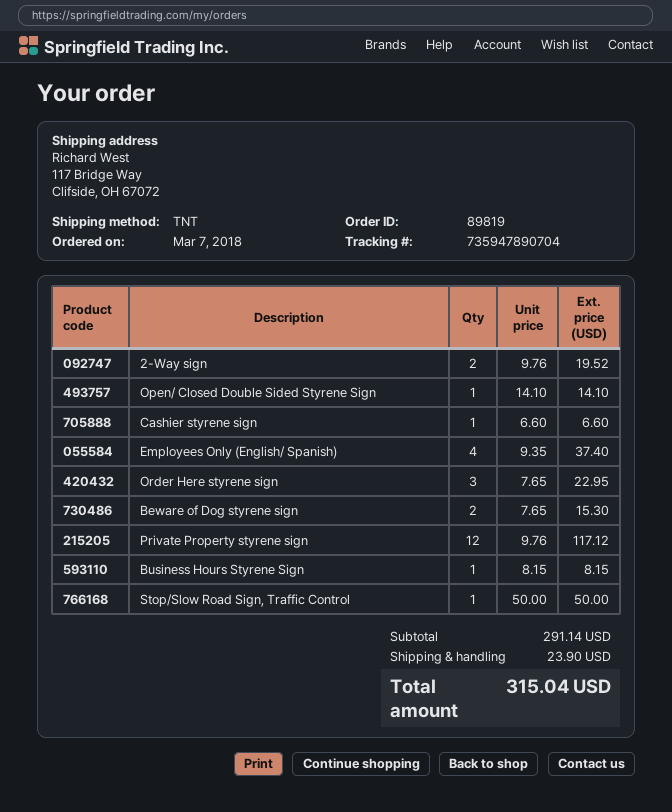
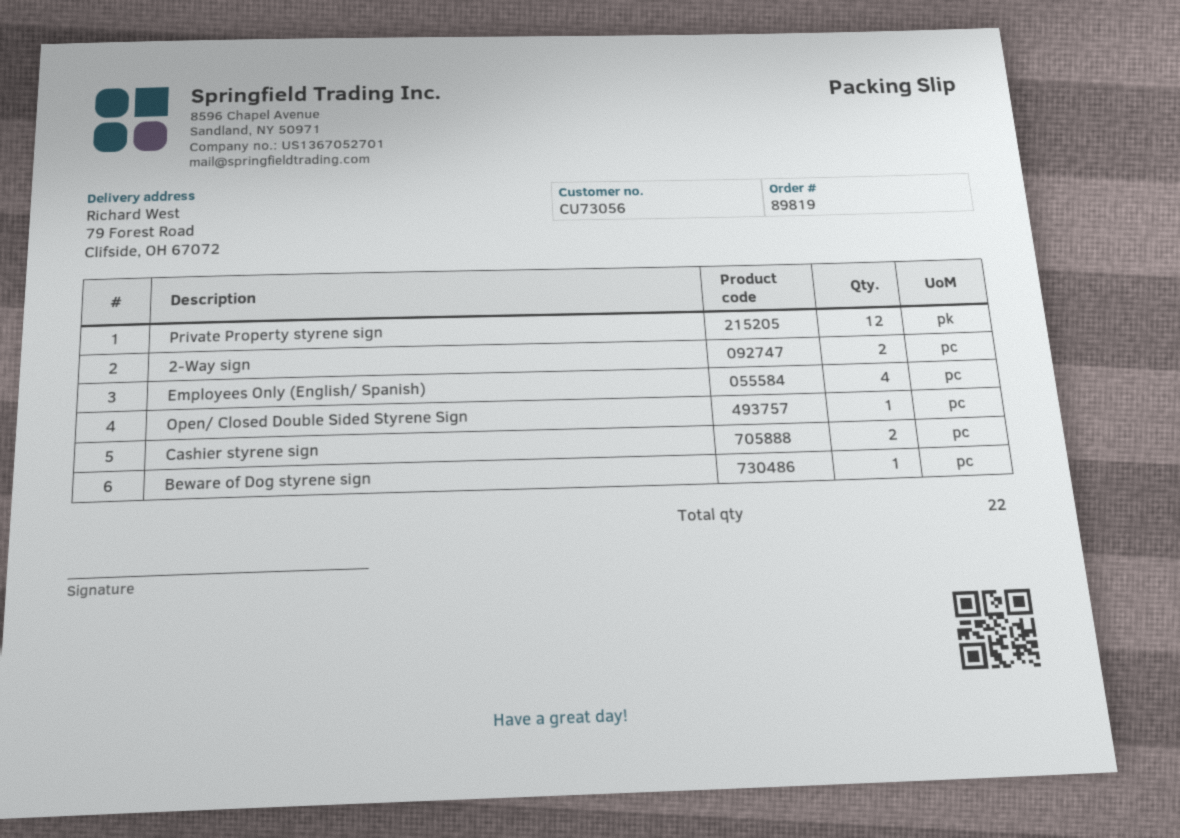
ship to: 117 Bridge Way, Clifside, OH 67072 -> 79 Forest Road, Clifside, OH 67072
Cashier styrene sign: 1 -> 2
Order Here styrene sign: 3 -> none
Beware of Dog styrene sign: 2 -> 1
Business Hours Styrene Sign: 1 -> none
Stop/Slow Road Sign, Traffic Control: 1 -> none

